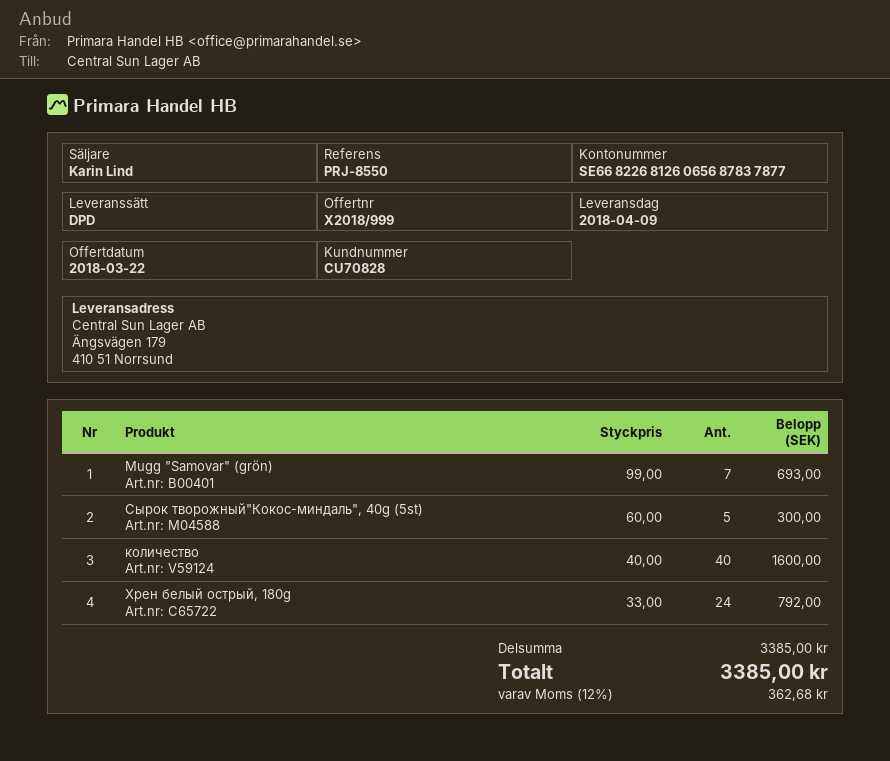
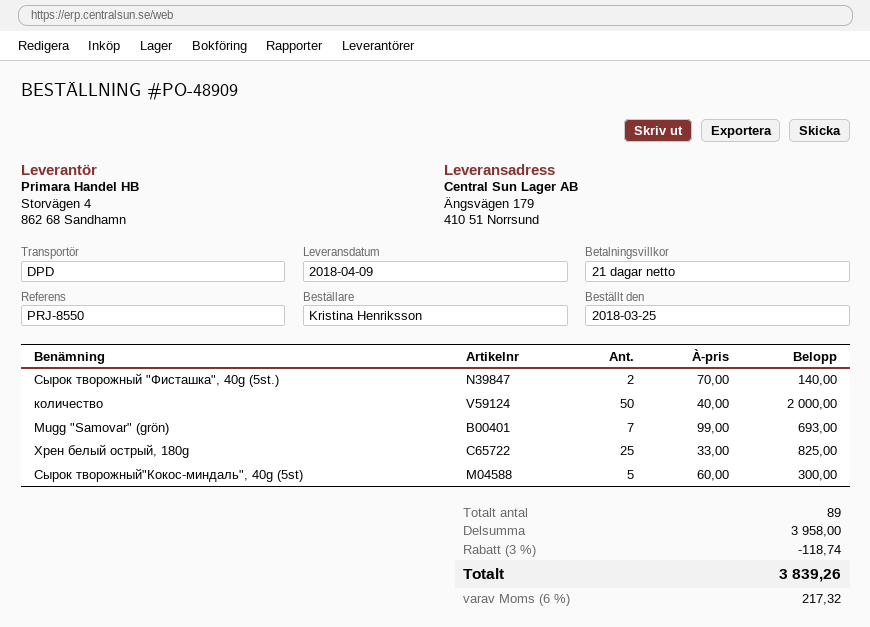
количество: 40 x 40.00 = 1600.00 -> 50 x 40.00 = 2000.00
Хрен белый острый, 180g: 24 x 33.00 = 792.00 -> 25 x 33.00 = 825.00
Сырок творожный "Фисташка", 40g (5st.): none -> 2 x 70.00 = 140.00
subtotal: 3385.00 -> 3958.00
discount: none -> 3% = 118.74
tax: 12% = 362.68 -> 6% = 217.32
total: 3385.00 -> 3839.26

